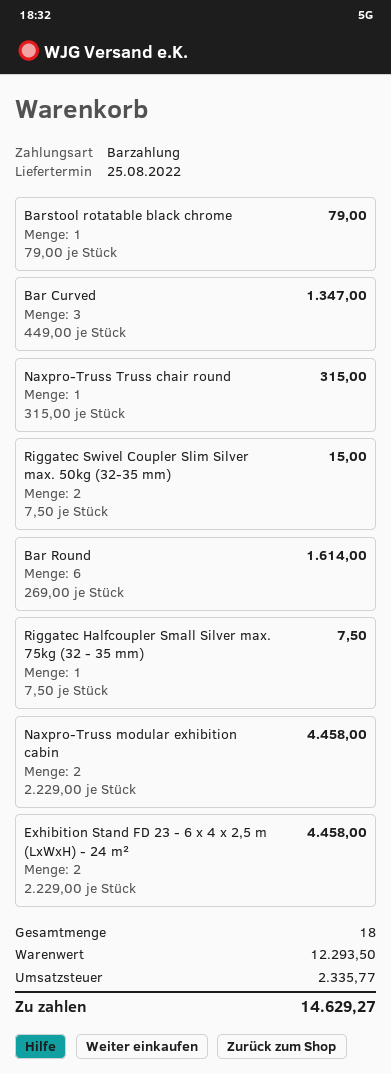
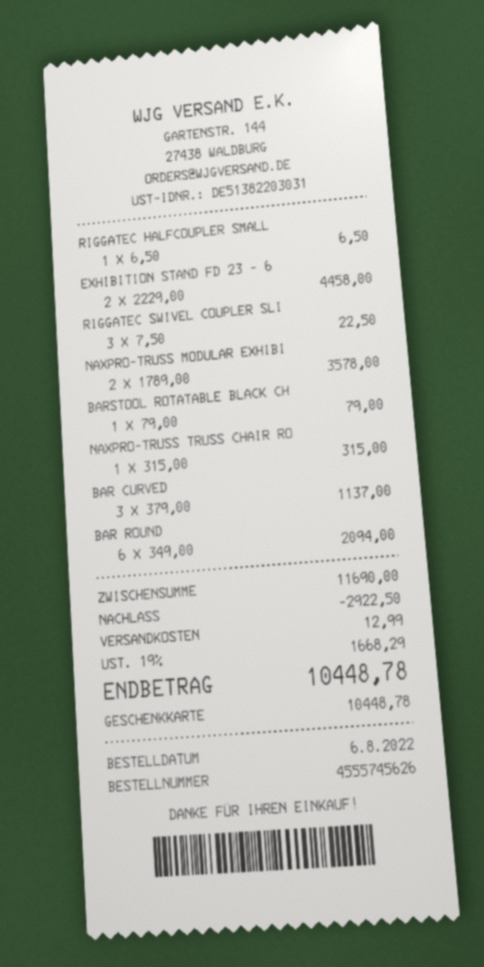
payment method: cash -> gift card
Bar Curved: 3 x 449.00 = 1347.00 -> 3 x 379.00 = 1137.00
Riggatec Swivel Coupler Slim Silver max. 50kg (32-35 mm): 2 x 7.50 = 15.00 -> 3 x 7.50 = 22.50
Bar Round: 6 x 269.00 = 1614.00 -> 6 x 349.00 = 2094.00
Riggatec Halfcoupler Small Silver max. 75kg (32 - 35 mm): 1 x 7.50 = 7.50 -> 1 x 6.50 = 6.50
Naxpro-Truss modular exhibition cabin: 2 x 2229.00 = 4458.00 -> 2 x 1789.00 = 3578.00
subtotal: 12293.50 -> 11690.00
discount: none -> 2922.50
shipping: none -> 12.99
tax: 2335.77 -> 1668.29
total: 14629.27 -> 10448.78

